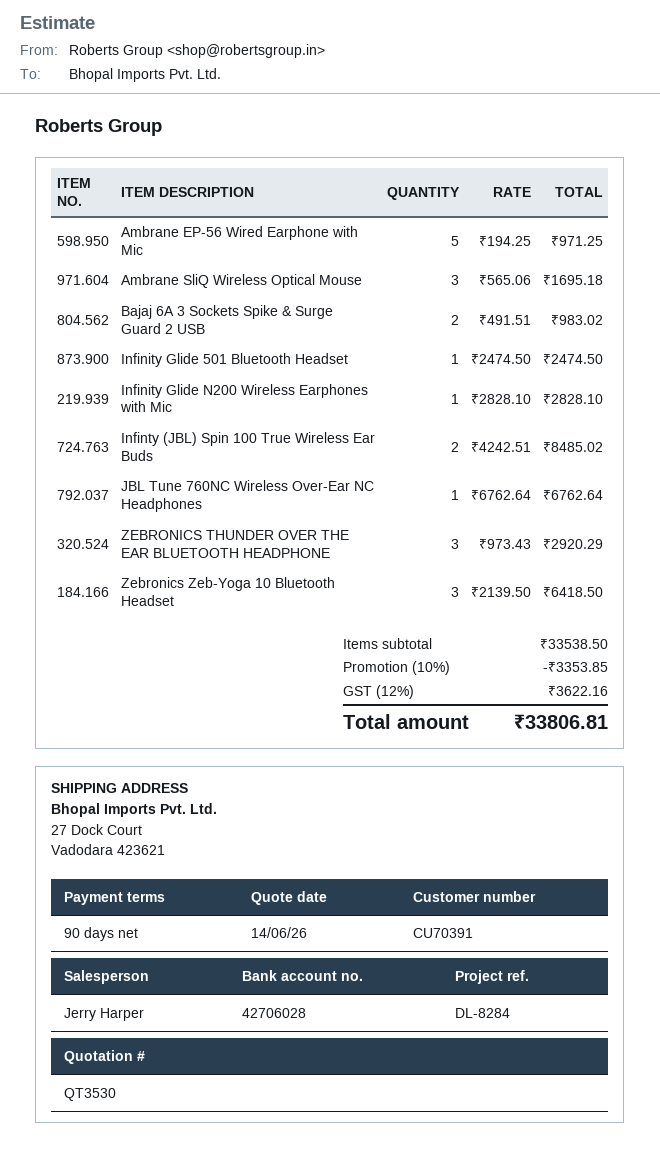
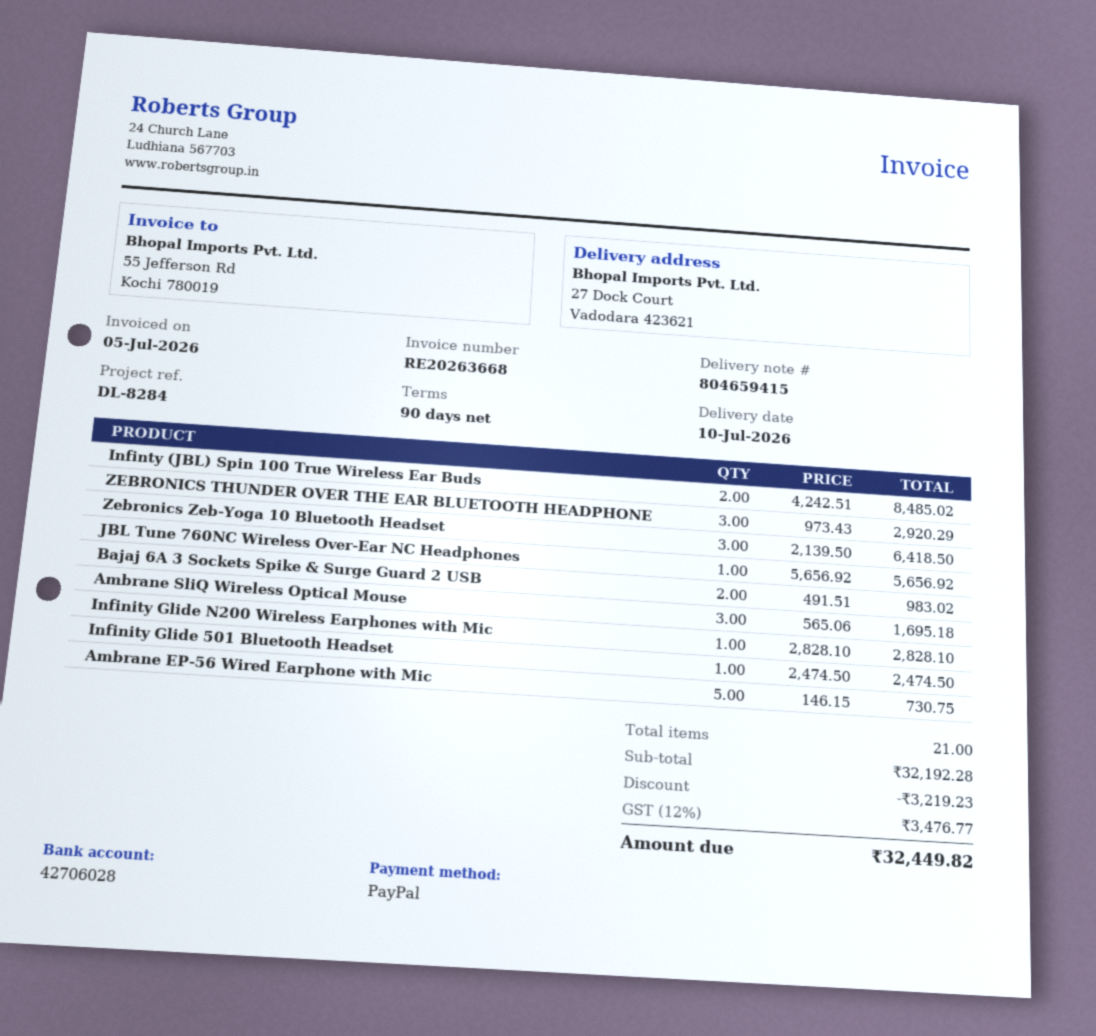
Ambrane EP-56 Wired Earphone with Mic: 5 x 194.25 = 971.25 -> 5 x 146.15 = 730.75
JBL Tune 760NC Wireless Over-Ear NC Headphones: 1 x 6762.64 = 6762.64 -> 1 x 5656.92 = 5656.92
subtotal: 33538.50 -> 32192.28
discount: 3353.85 -> 3219.23
tax: 12% = 3622.16 -> 12% = 3476.77
total: 33806.81 -> 32449.82

